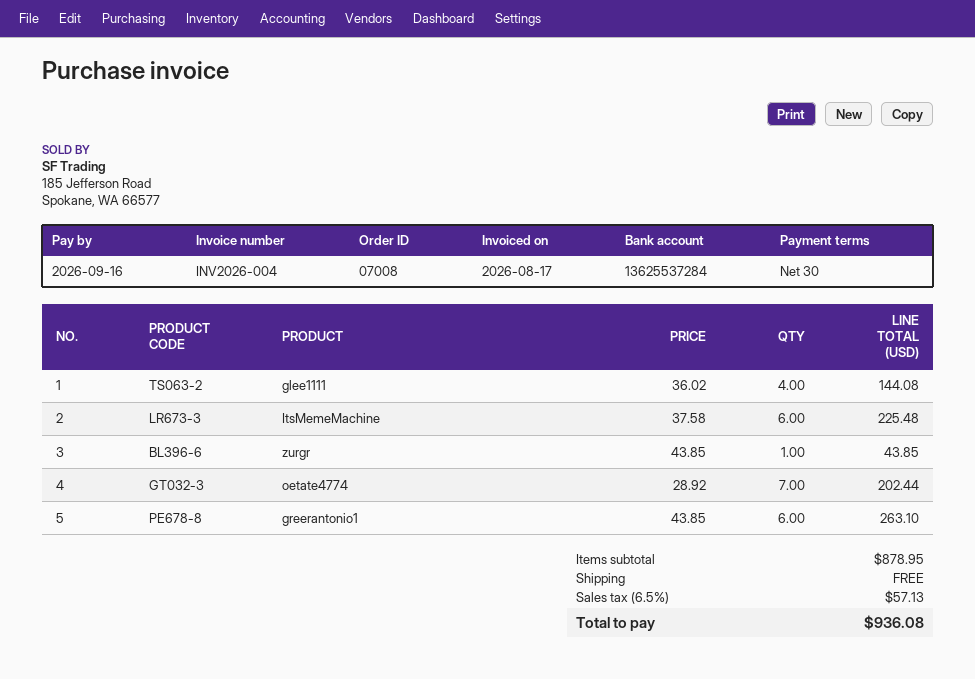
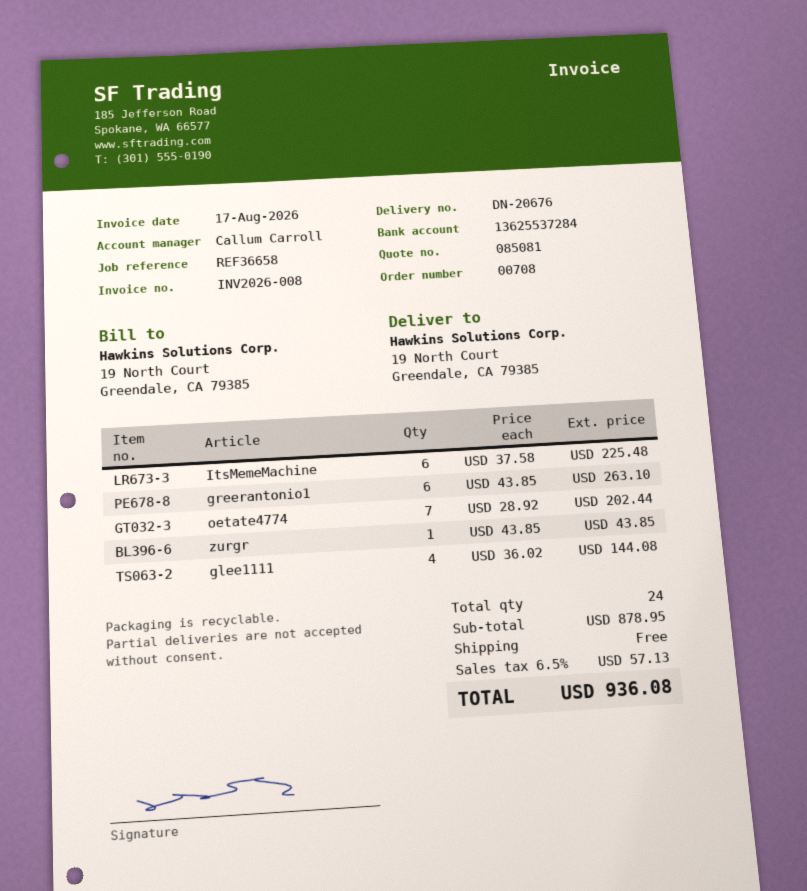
order number: 07008 -> 00708
invoice number: INV2026-004 -> INV2026-008

